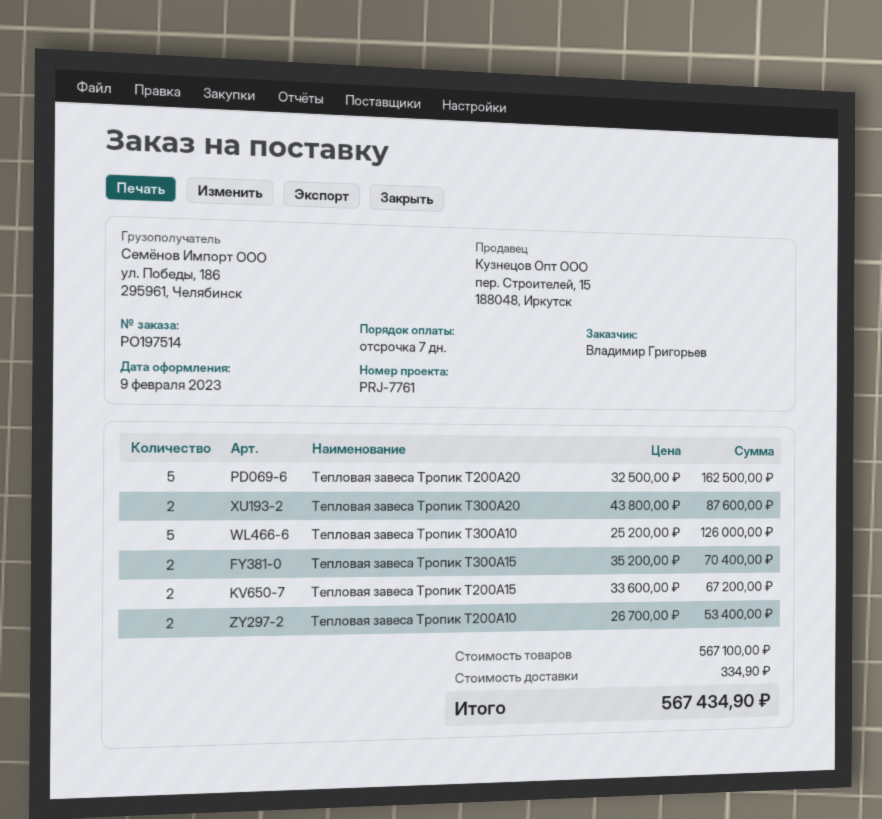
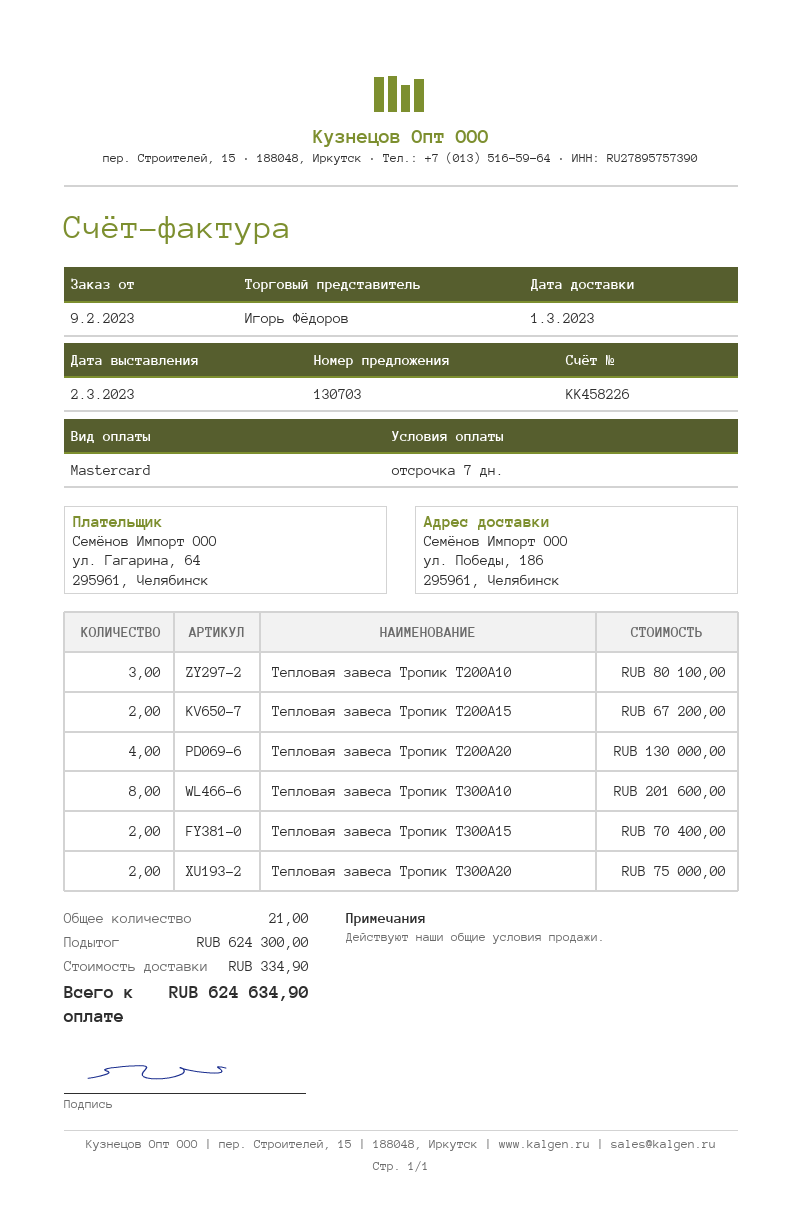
Тепловая завеса Тропик Т200А20: 5 for 162500.00 -> 4 for 130000.00
Тепловая завеса Тропик Т300А20: 2 for 87600.00 -> 2 for 75000.00
Тепловая завеса Тропик Т300А10: 5 for 126000.00 -> 8 for 201600.00
Тепловая завеса Тропик Т200А10: 2 for 53400.00 -> 3 for 80100.00
subtotal: 567100.00 -> 624300.00
total: 567434.90 -> 624634.90

